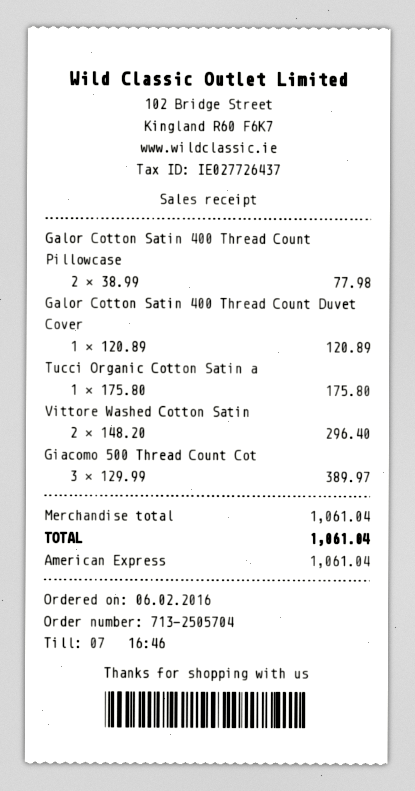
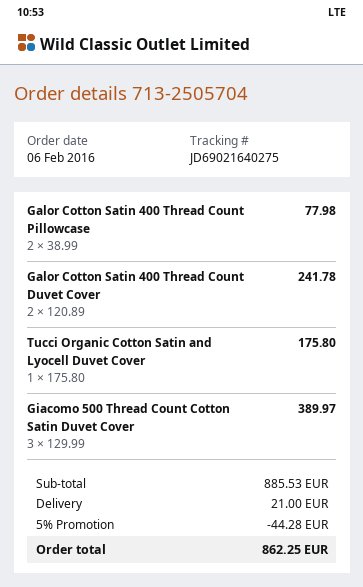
Galor Cotton Satin 400 Thread Count Duvet Cover: 1 x 120.89 = 120.89 -> 2 x 120.89 = 241.78
Vittore Washed Cotton Satin: 2 x 148.20 = 296.40 -> none
subtotal: 1061.04 -> 885.53
discount: none -> 5% = 44.28
shipping: none -> 21.00
total: 1061.04 -> 862.25

